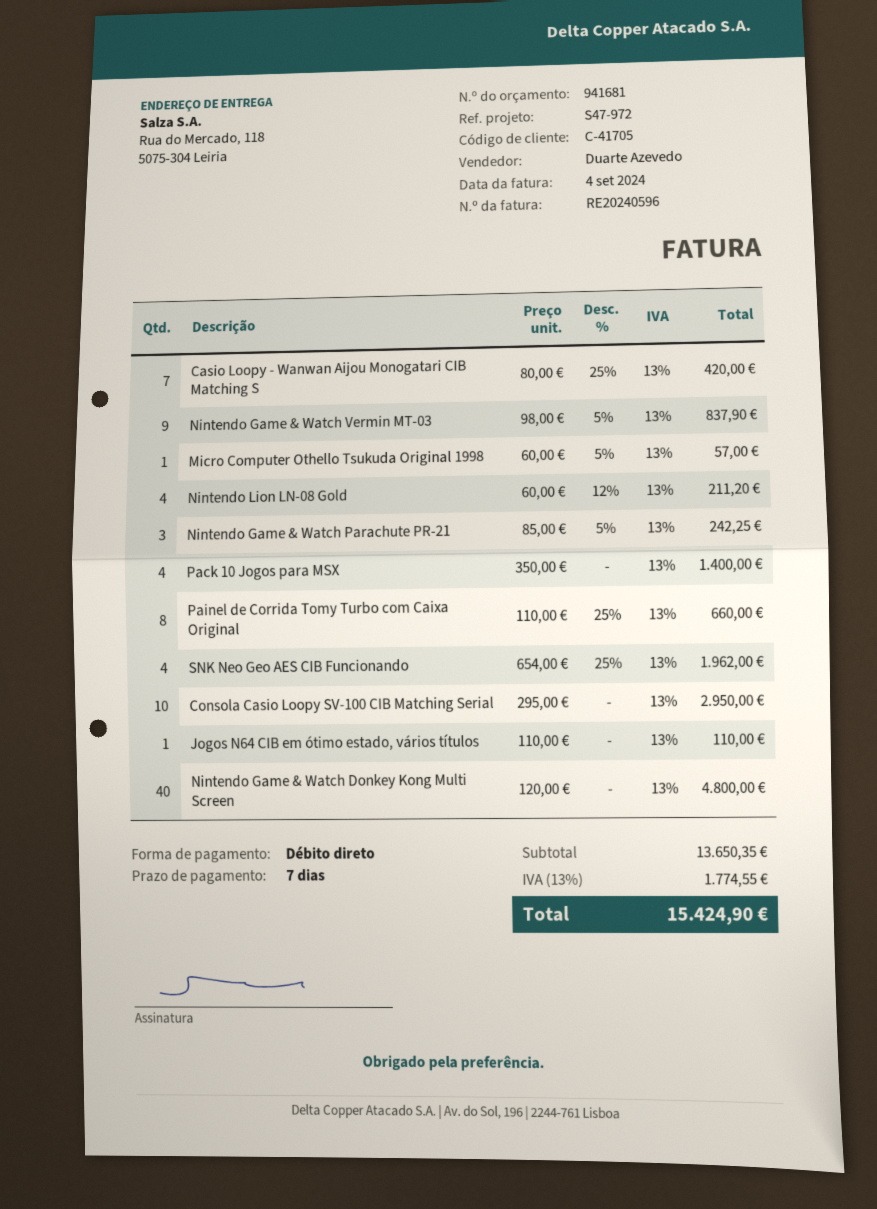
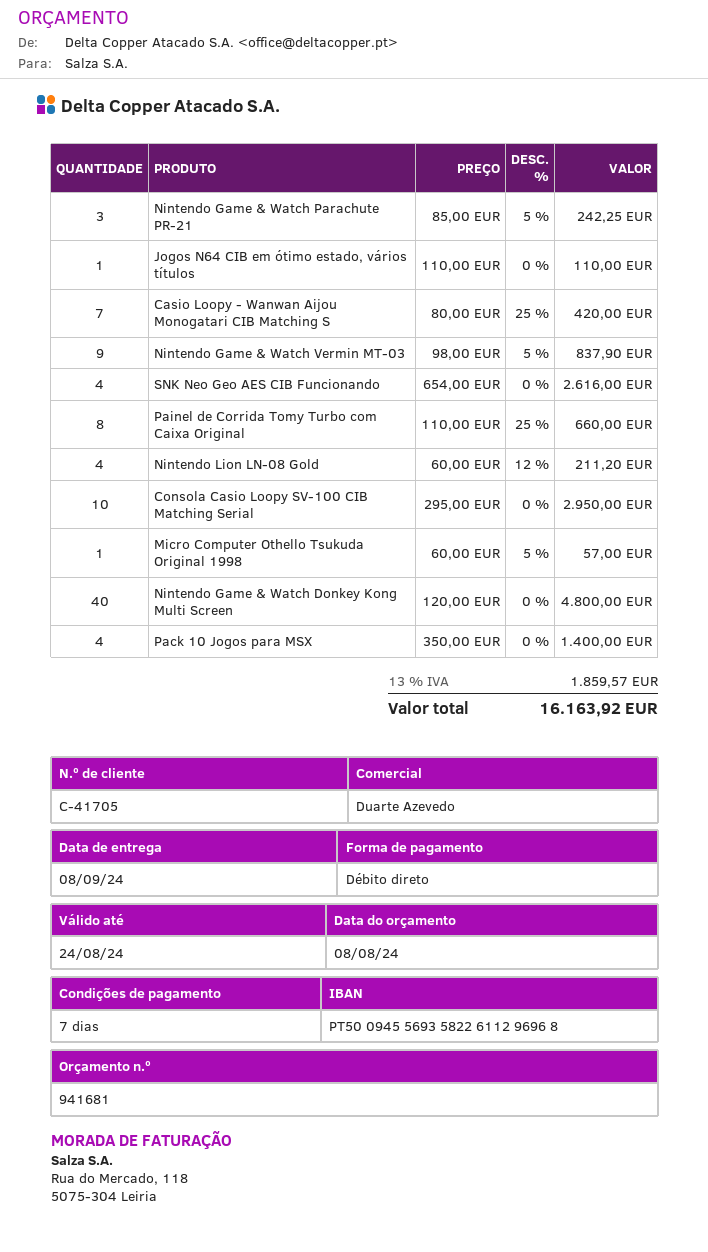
SNK Neo Geo AES CIB Funcionando: 4 x 654.00 - 25% = 1962.00 -> 4 x 654.00 = 2616.00
tax: 13% = 1774.55 -> 13% = 1859.57
total: 15424.90 -> 16163.92

